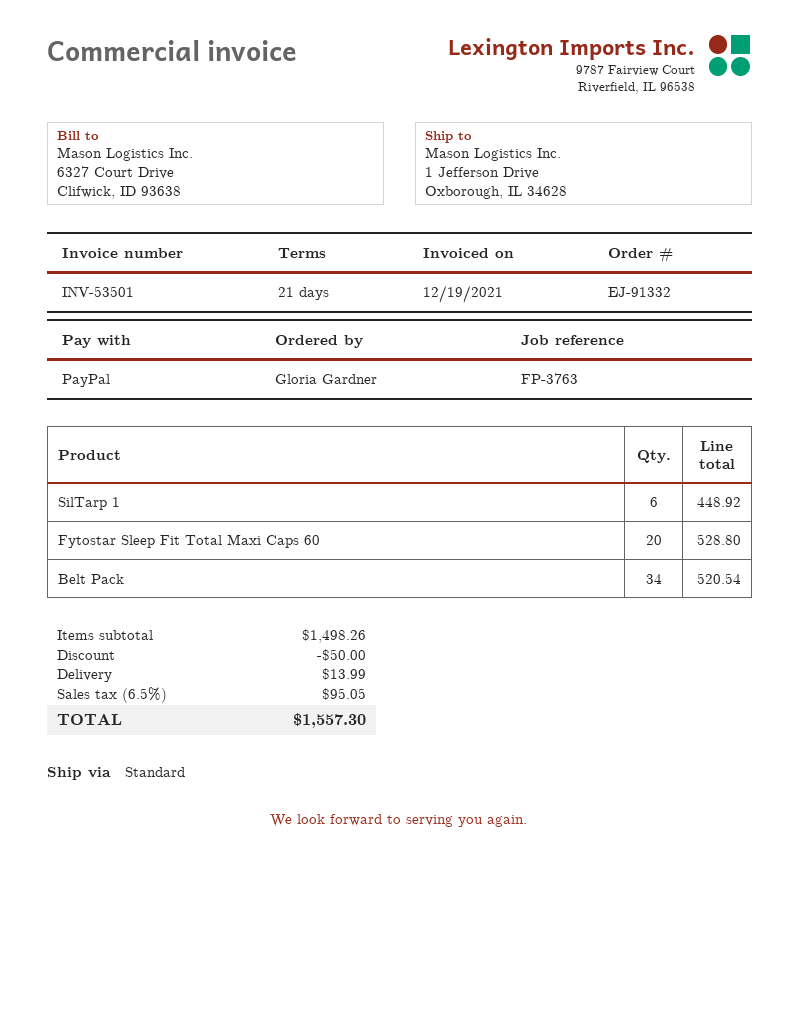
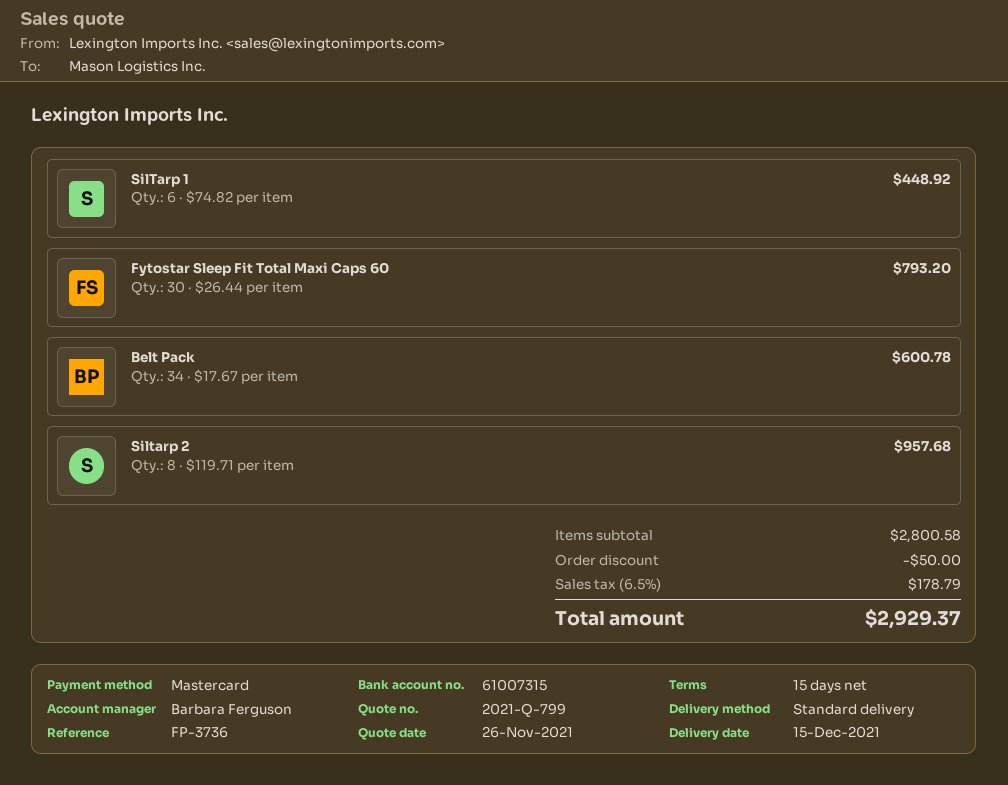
payment terms: 21 days -> 15 days
reference: FP-3763 -> FP-3736
payment method: PayPal -> Mastercard
Fytostar Sleep Fit Total Maxi Caps 60: 20 for 528.80 -> 30 for 793.20
Belt Pack: 34 for 520.54 -> 34 for 600.78
Siltarp 2: none -> 8 for 957.68
subtotal: 1498.26 -> 2800.58
shipping: 13.99 -> none
tax: 6.5% = 95.05 -> 6.5% = 178.79
total: 1557.30 -> 2929.37

